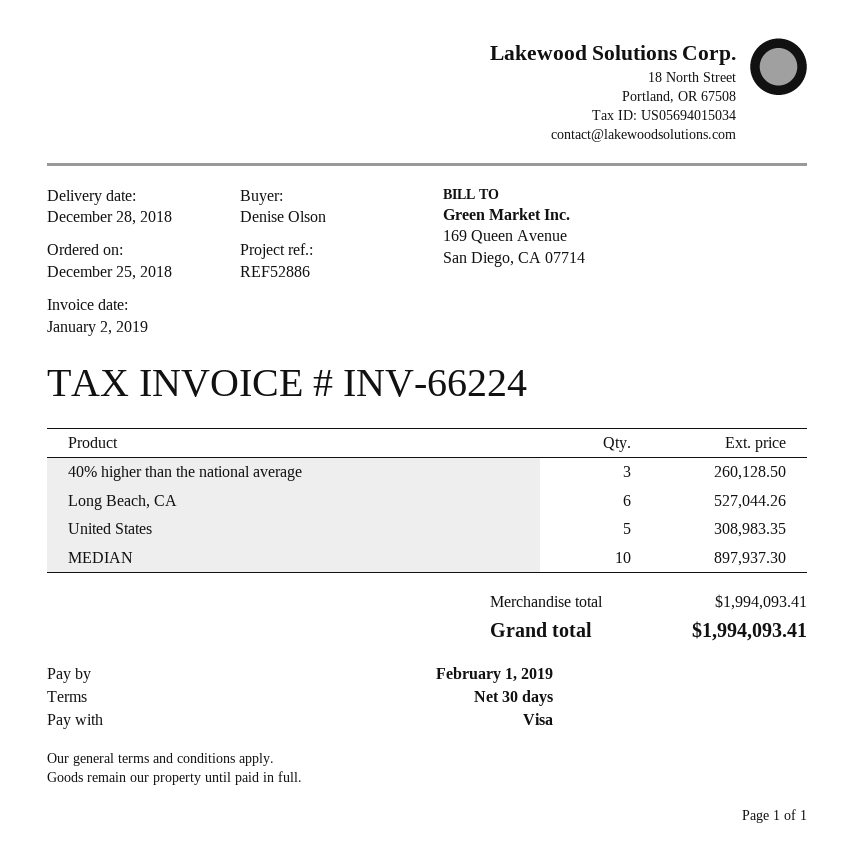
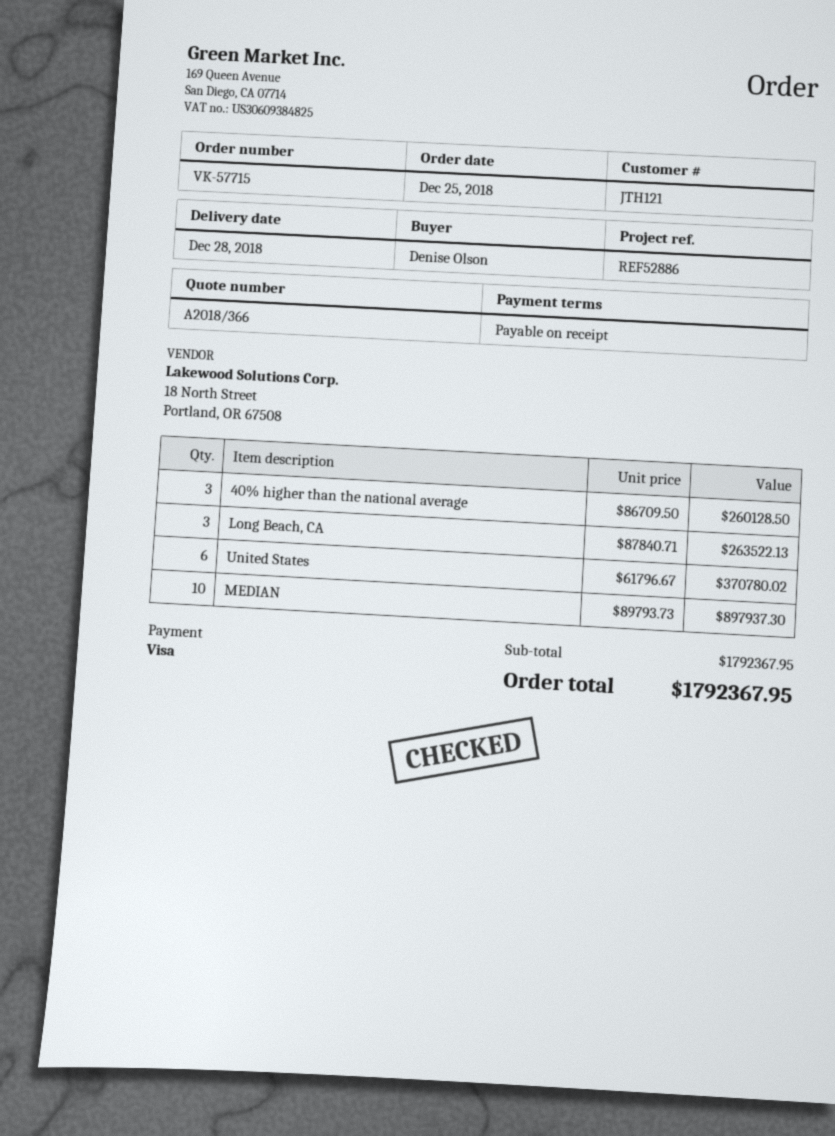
payment terms: 30 days -> on receipt
Long Beach, CA: 6 for 527044.26 -> 3 for 263522.13
United States: 5 for 308983.35 -> 6 for 370780.02
subtotal: 1994093.41 -> 1792367.95
total: 1994093.41 -> 1792367.95

